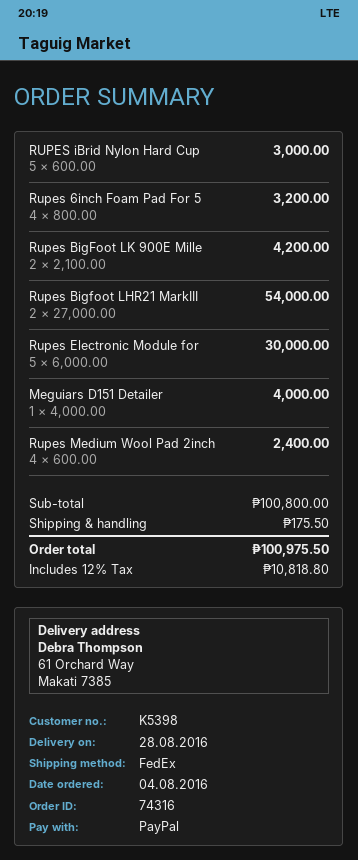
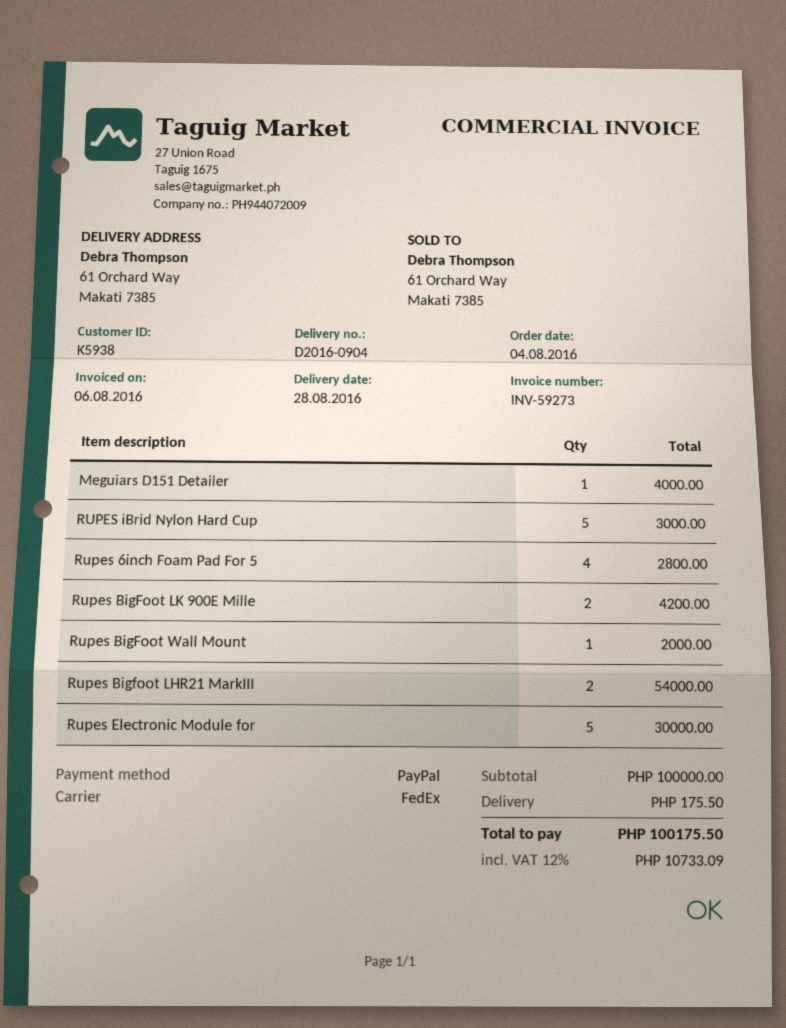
customer number: K5398 -> K5938
Rupes 6inch Foam Pad For 5: 4 for 3200.00 -> 4 for 2800.00
Rupes Medium Wool Pad 2inch: 4 for 2400.00 -> none
Rupes BigFoot Wall Mount: none -> 1 for 2000.00
subtotal: 100800.00 -> 100000.00
tax: 12% = 10818.80 -> 12% = 10733.09
total: 100975.50 -> 100175.50

